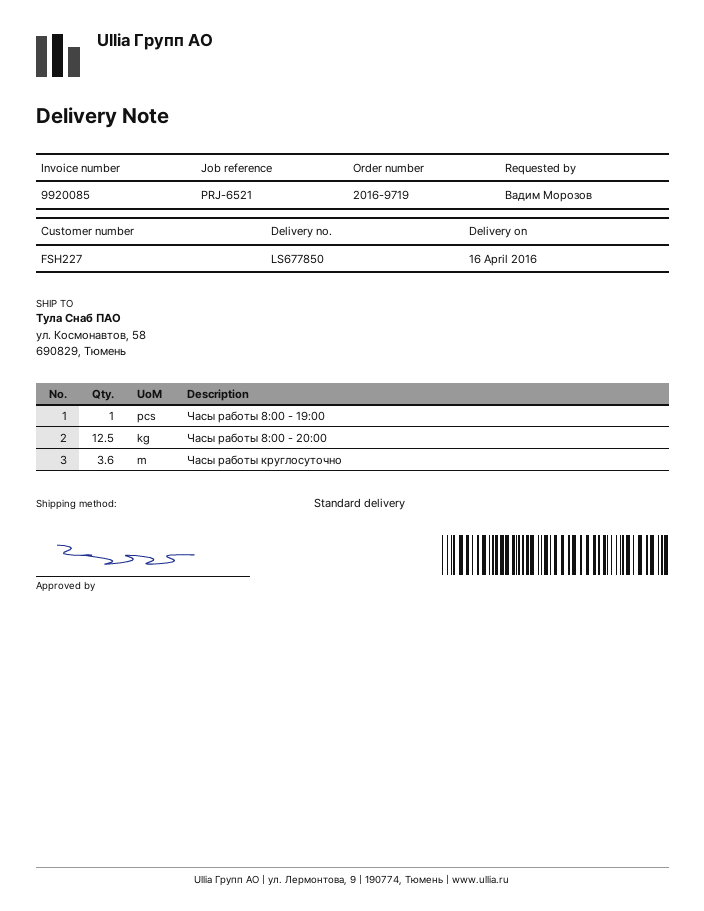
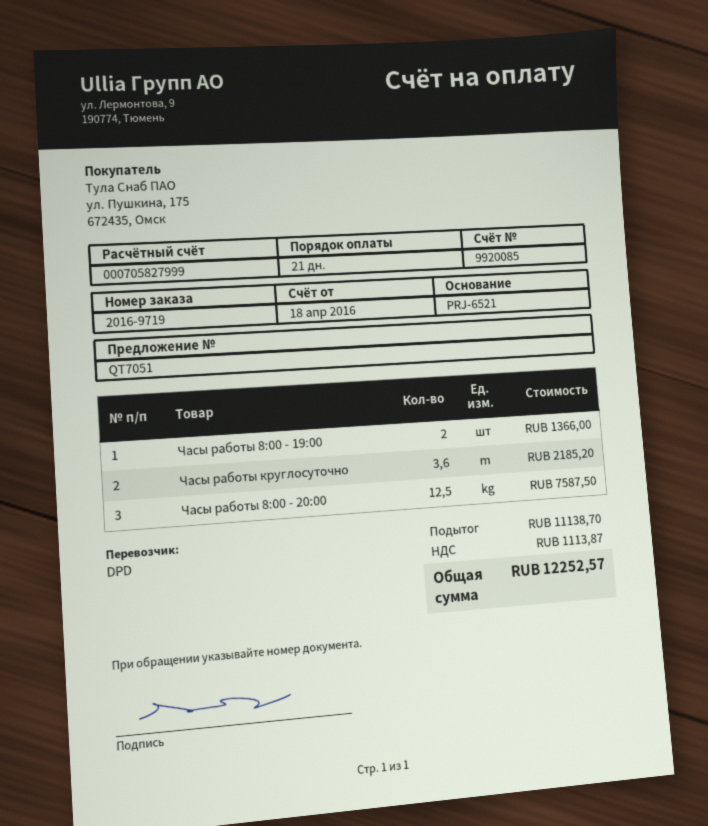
shipping method: standard -> DPD
Часы работы 8:00 - 19:00: 1 -> 2

